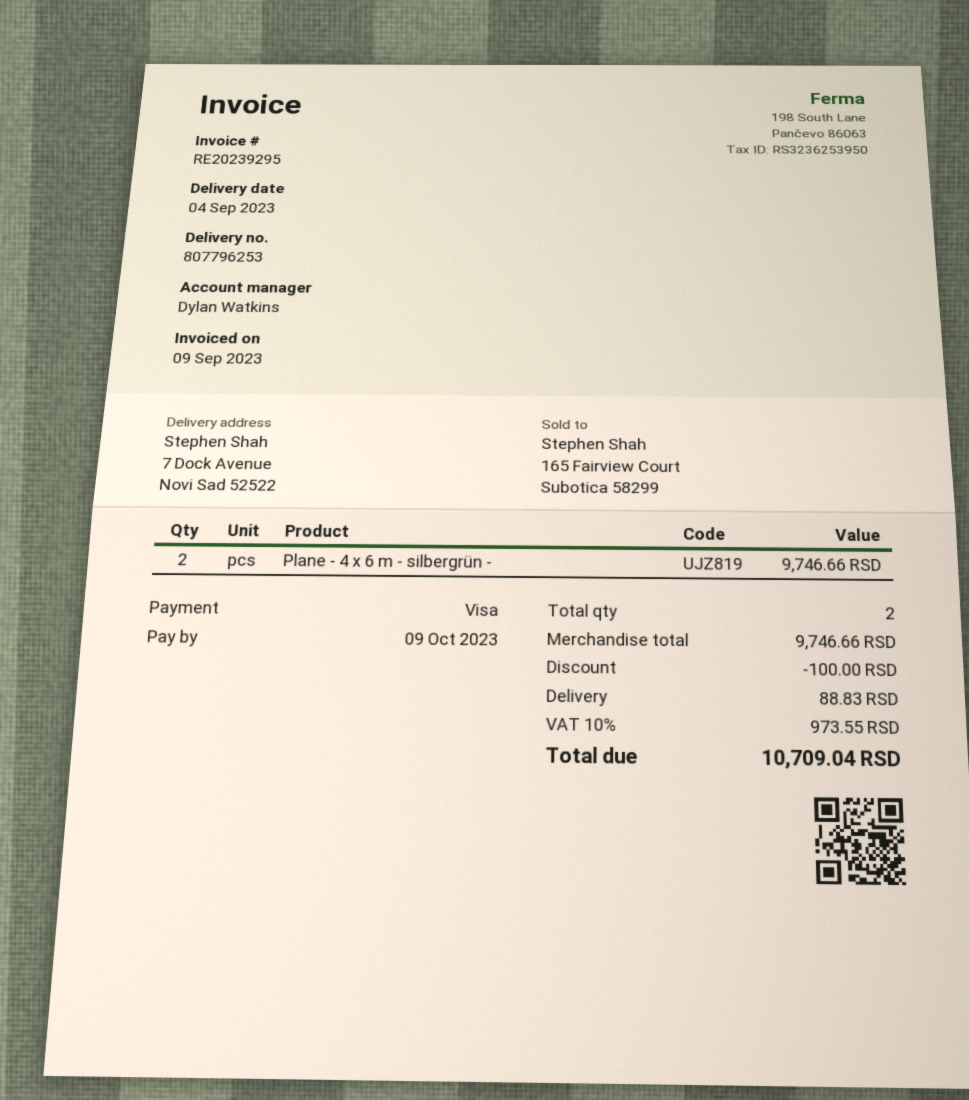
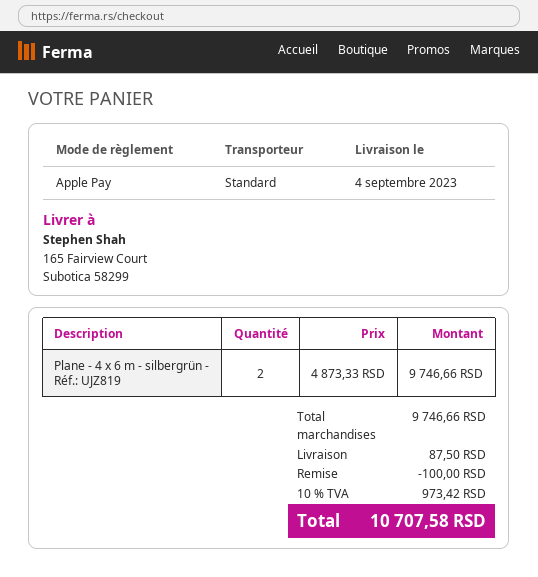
payment method: Visa -> Apple Pay
ship to: 7 Dock Avenue, Novi Sad 52522 -> 165 Fairview Court, Subotica 58299
shipping: 88.83 -> 87.50
tax: 10% = 973.55 -> 10% = 973.42
total: 10709.04 -> 10707.58

